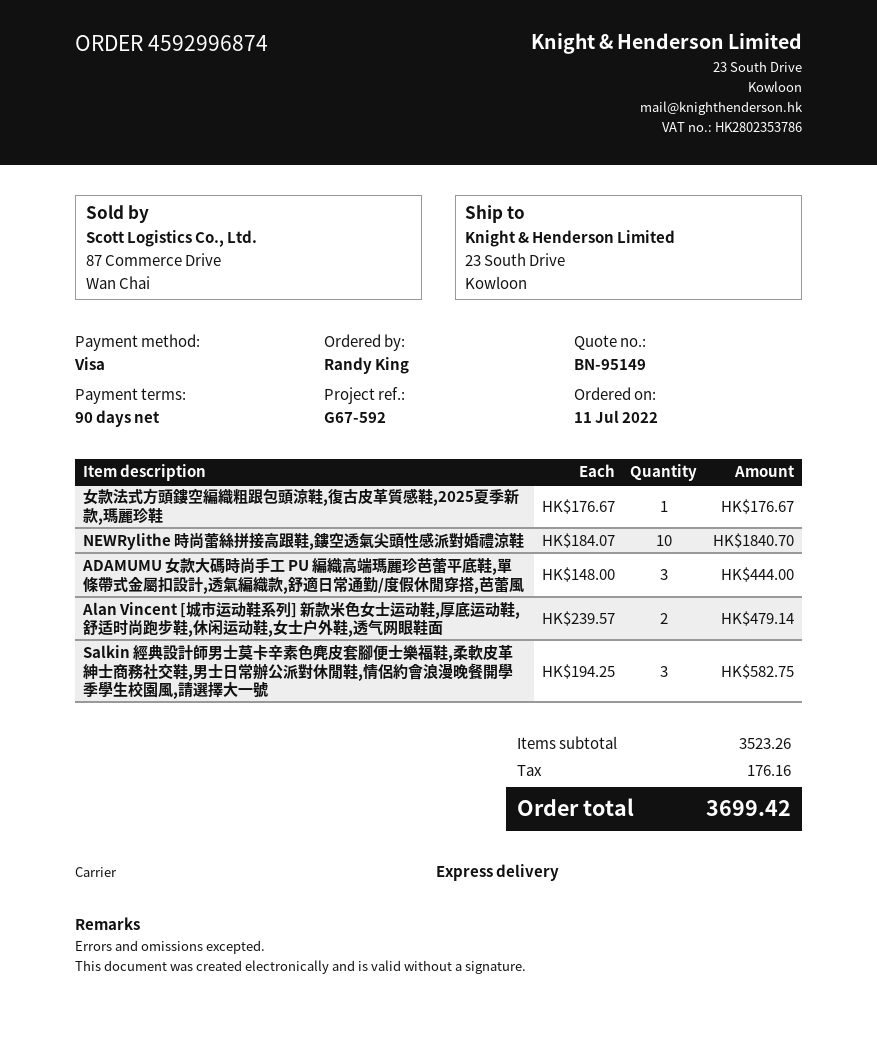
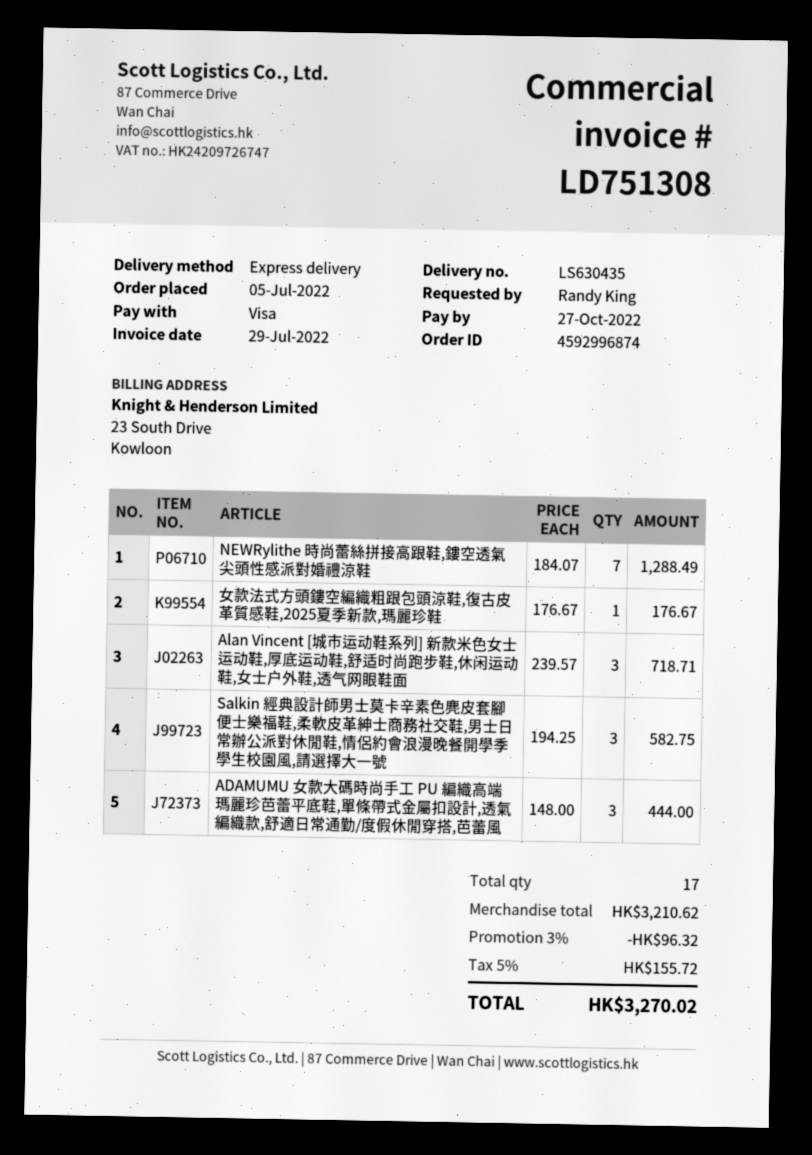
order date: 2022-07-11 -> 2022-07-05
NEWRylithe 時尚蕾絲拼接高跟鞋,鏤空透氣尖頭性感派對婚禮涼鞋: 10 x 184.07 = 1840.70 -> 7 x 184.07 = 1288.49
Alan Vincent [城市运动鞋系列] 新款米色女士运动鞋,厚底运动鞋,舒适时尚跑步鞋,休闲运动鞋,女士户外鞋,透气网眼鞋面: 2 x 239.57 = 479.14 -> 3 x 239.57 = 718.71
subtotal: 3523.26 -> 3210.62
discount: none -> 3% = 96.32
tax: 176.16 -> 155.72
total: 3699.42 -> 3270.02

